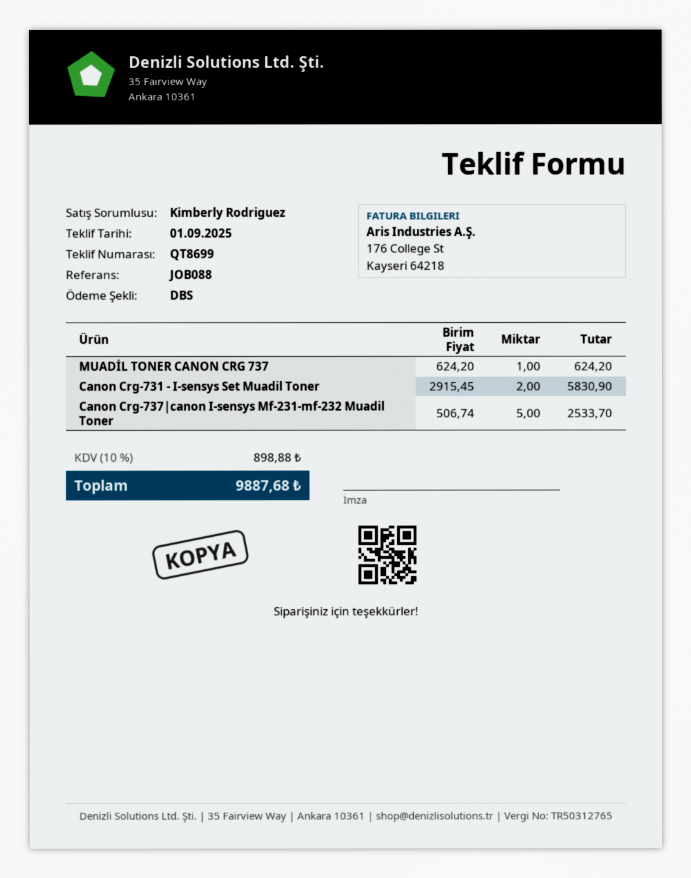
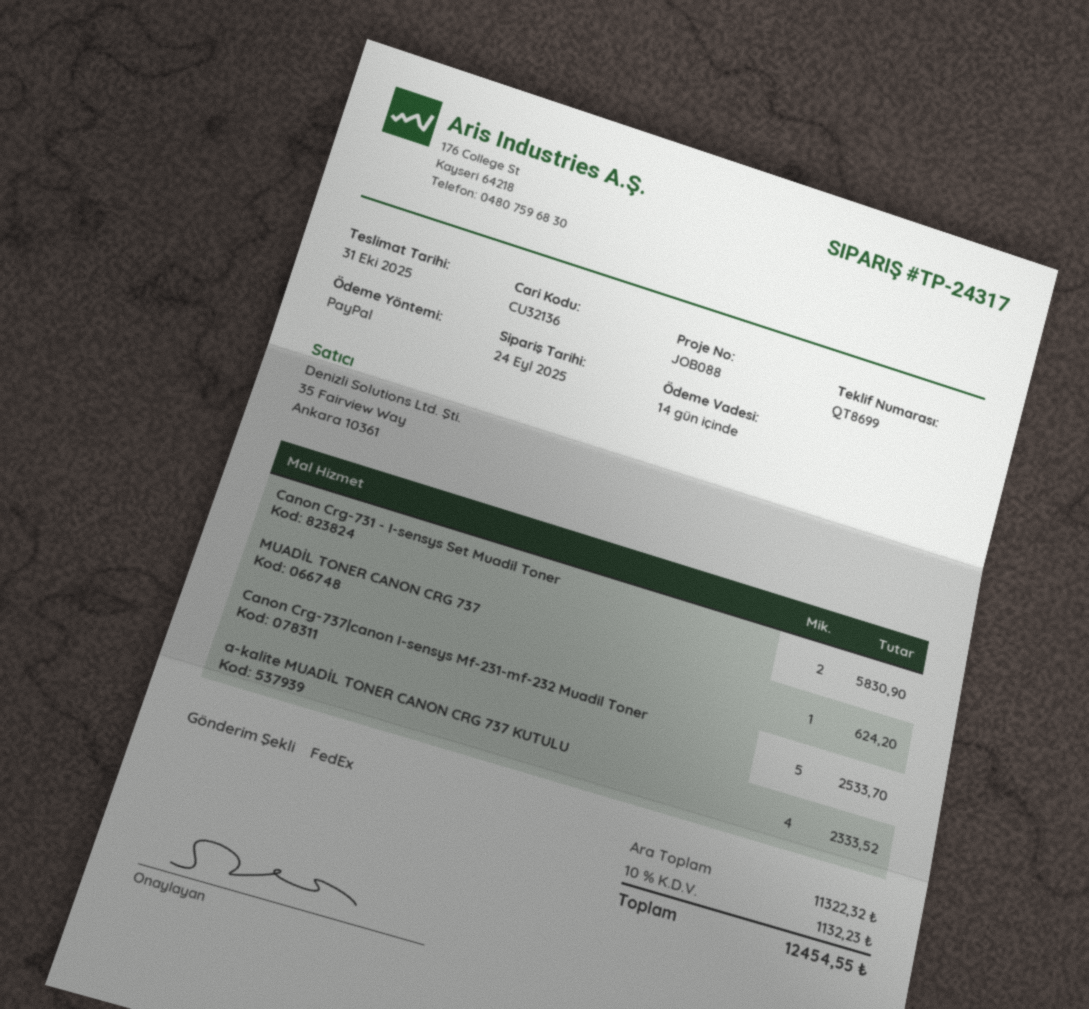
payment method: direct debit -> PayPal
a-kalite MUADİL TONER CANON CRG 737 KUTULU: none -> 4 for 2333.52
tax: 10% = 898.88 -> 10% = 1132.23
total: 9887.68 -> 12454.55

